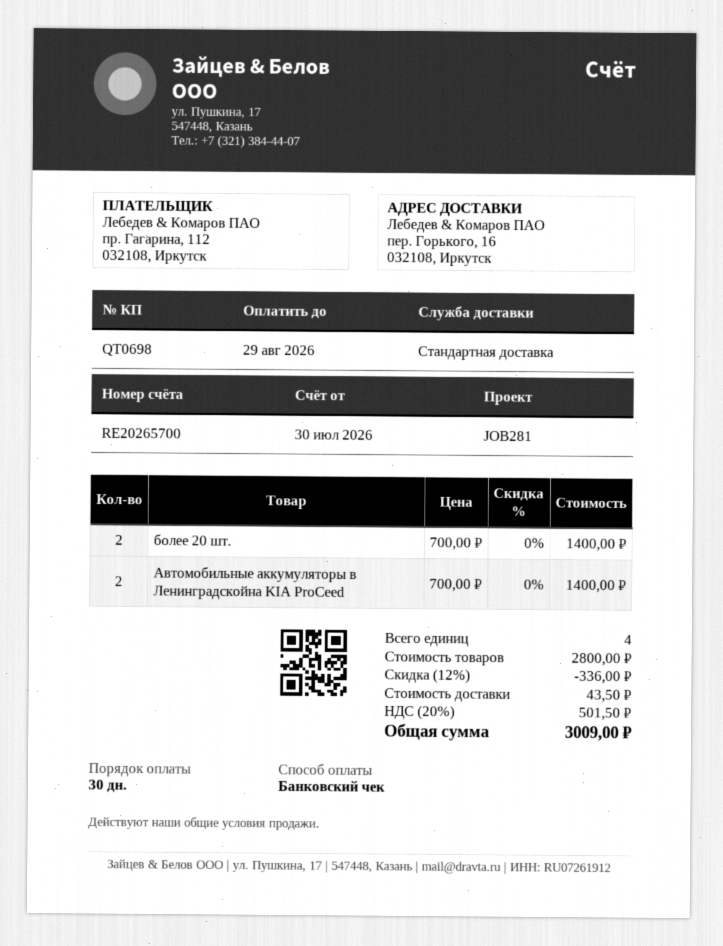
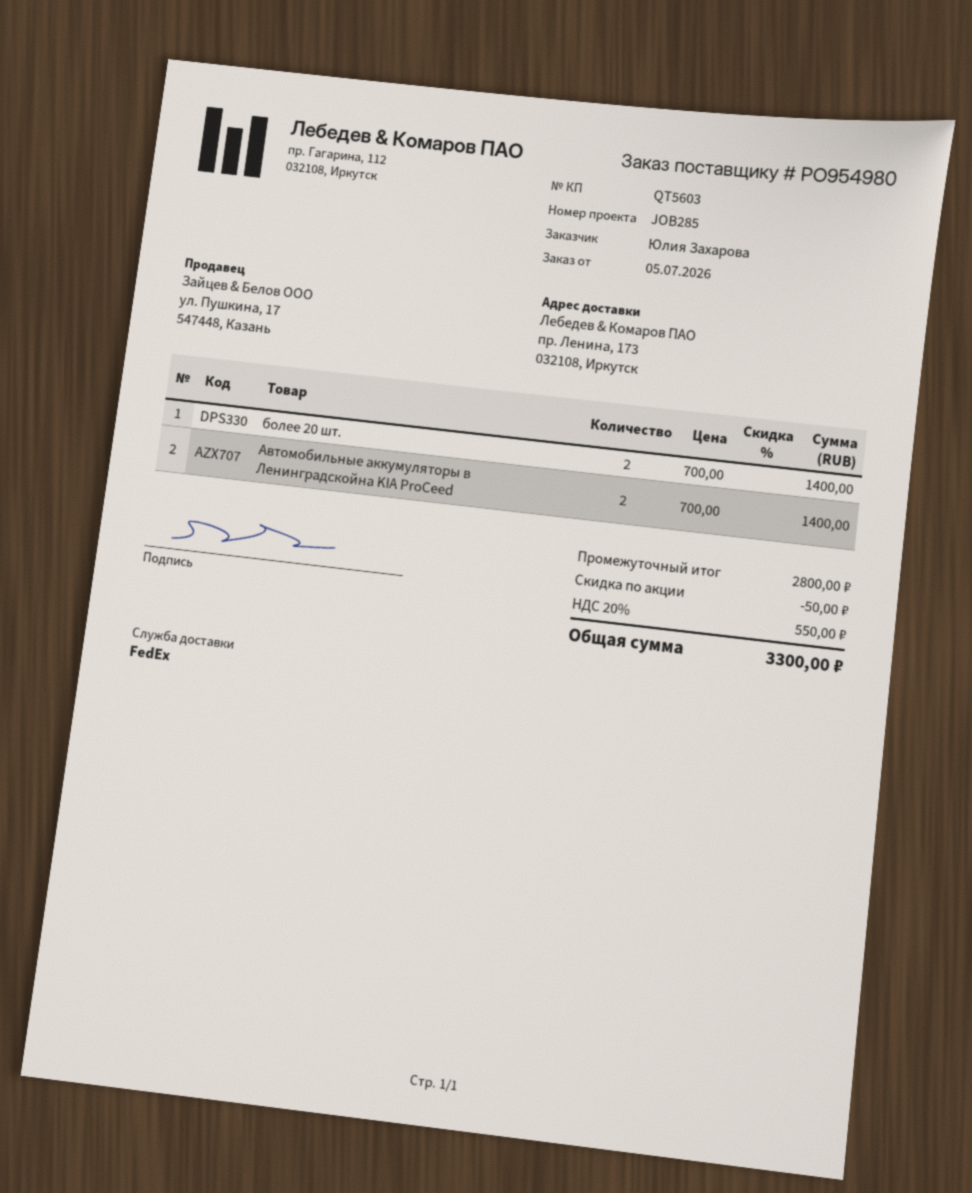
quote number: QT0698 -> QT5603
reference: JOB281 -> JOB285
shipping method: standard -> FedEx
ship to: пер. Горького, 16, 032108, Иркутск -> пр. Ленина, 173, 032108, Иркутск
discount: 336.00 -> 50.00
shipping: 43.50 -> none
tax: 20% = 501.50 -> 20% = 550.00
total: 3009.00 -> 3300.00

